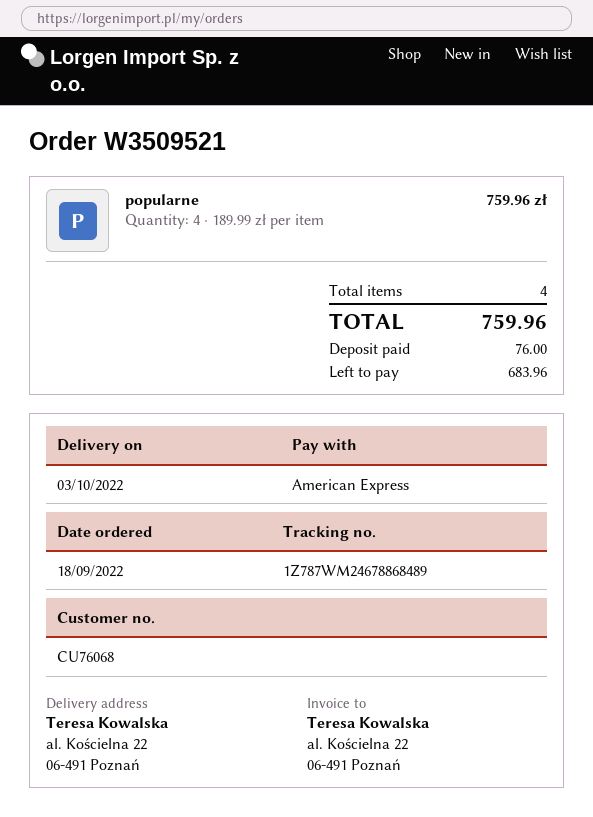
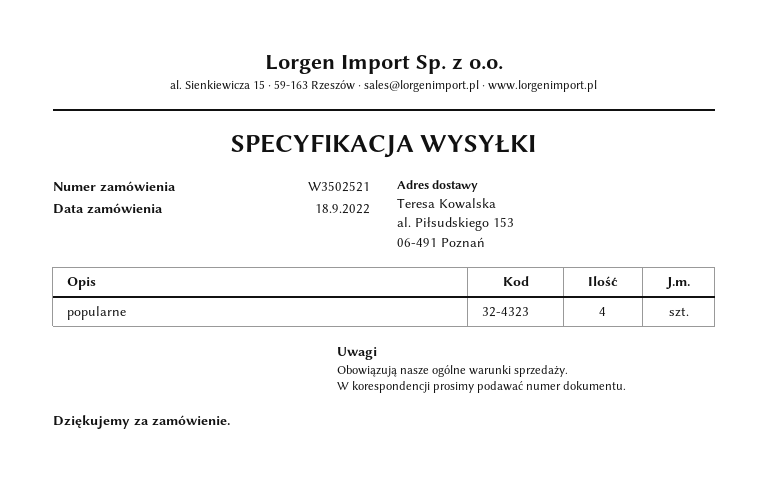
order number: W3509521 -> W3502521
ship to: al. Kościelna 22, 06-491 Poznań -> al. Piłsudskiego 153, 06-491 Poznań

